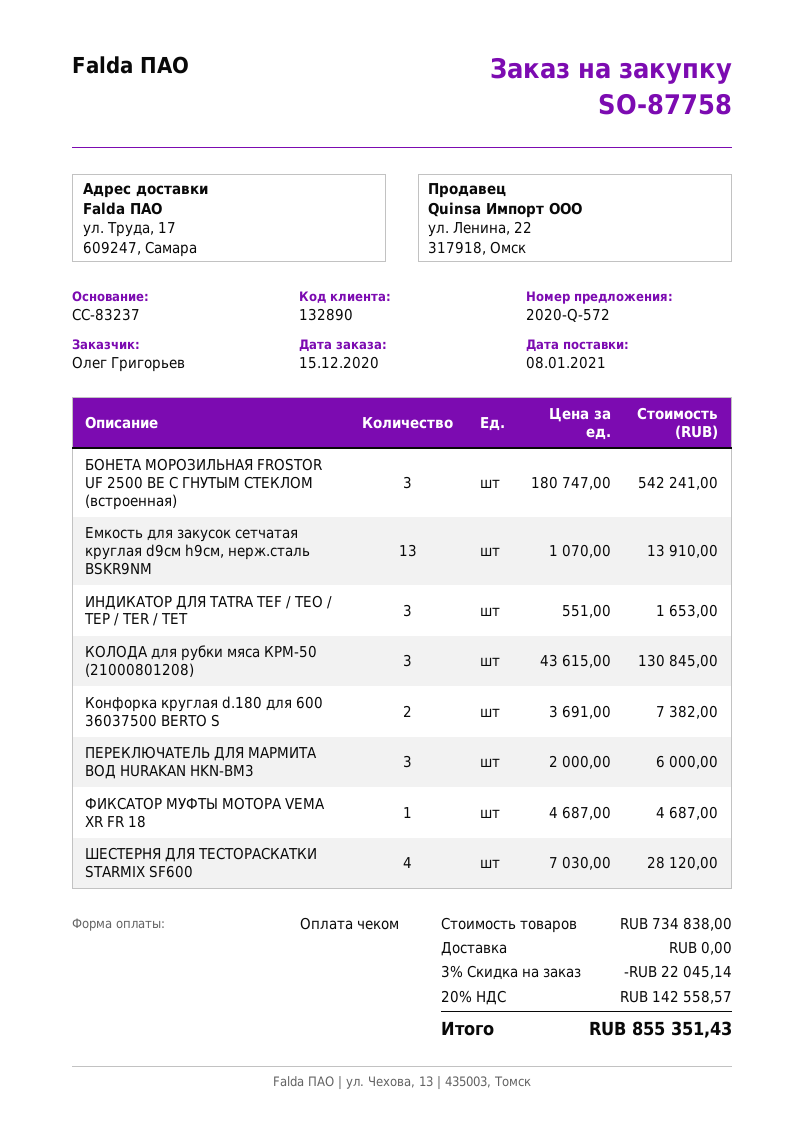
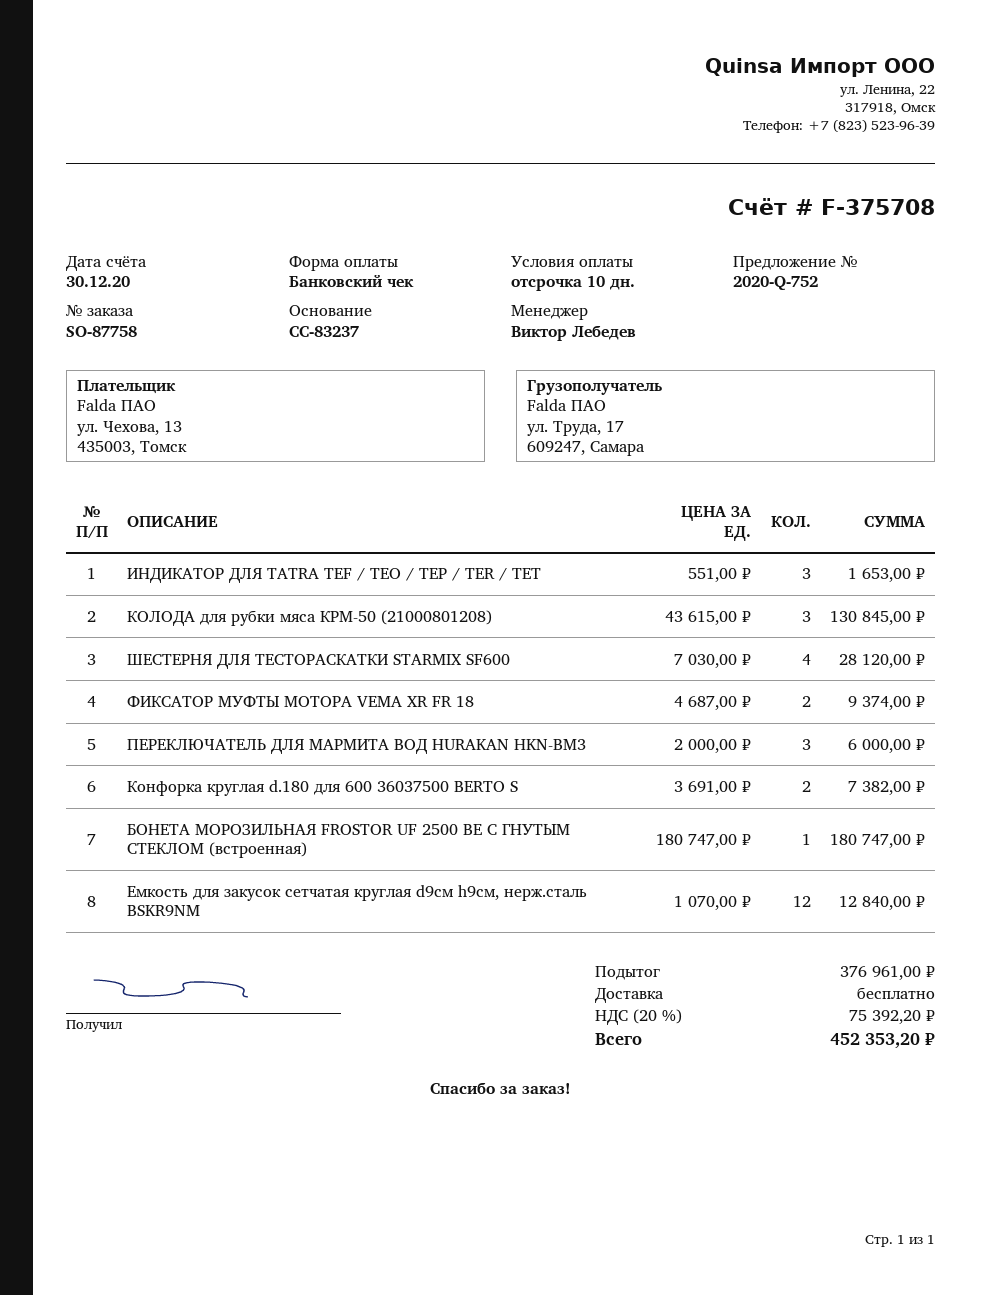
quote number: 2020-Q-572 -> 2020-Q-752
БОНЕТА МОРОЗИЛЬНАЯ FROSTOR UF 2500 ВЕ С ГНУТЫМ СТЕКЛОМ (встроенная): 3 x 180747.00 = 542241.00 -> 1 x 180747.00 = 180747.00
Емкость для закусок сетчатая круглая d9см h9см, нерж.сталь BSKR9NM: 13 x 1070.00 = 13910.00 -> 12 x 1070.00 = 12840.00
ФИКСАТОР МУФТЫ МОТОРА VEMA XR FR 18: 1 x 4687.00 = 4687.00 -> 2 x 4687.00 = 9374.00
subtotal: 734838.00 -> 376961.00
discount: 3% = 22045.14 -> none
tax: 20% = 142558.57 -> 20% = 75392.20
total: 855351.43 -> 452353.20

